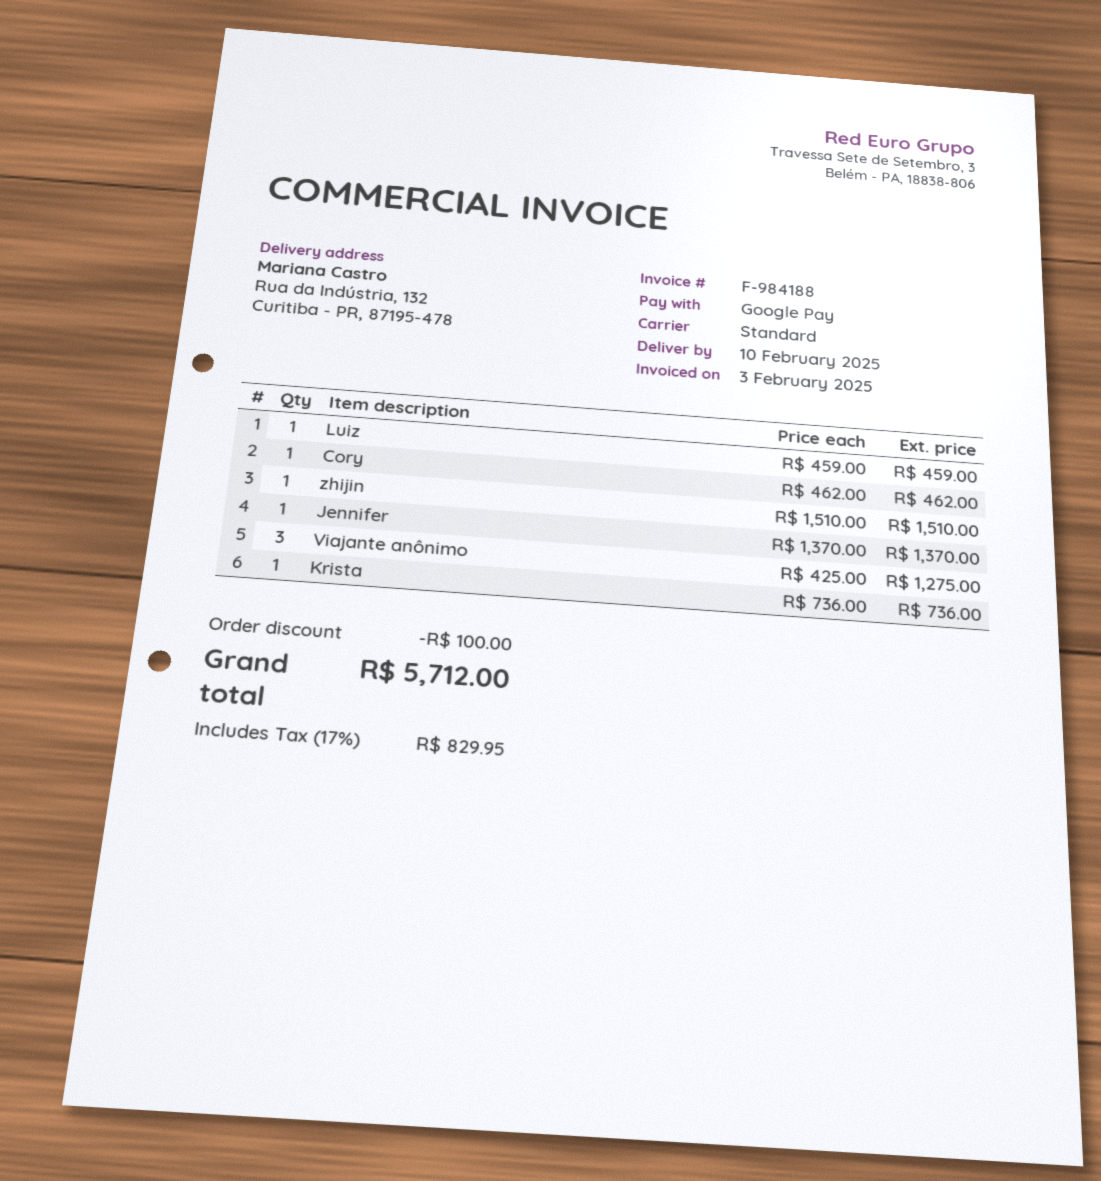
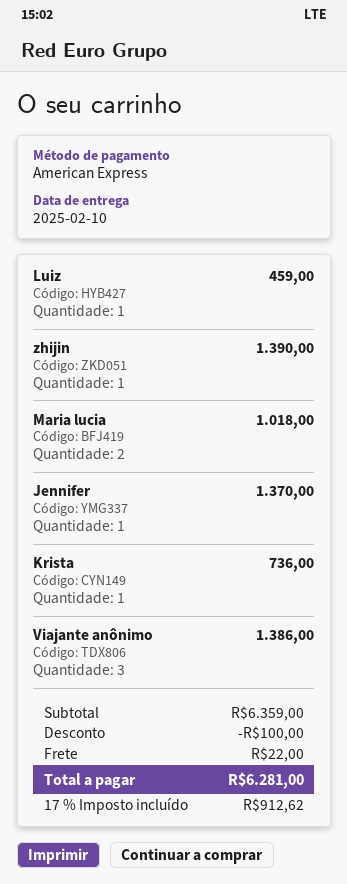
payment method: Google Pay -> American Express
Cory: 1 for 462.00 -> none
zhijin: 1 for 1510.00 -> 1 for 1390.00
Viajante anônimo: 3 for 1275.00 -> 3 for 1386.00
Maria lucia: none -> 2 for 1018.00
shipping: none -> 22.00
tax: 17% = 829.95 -> 17% = 912.62
total: 5712.00 -> 6281.00

